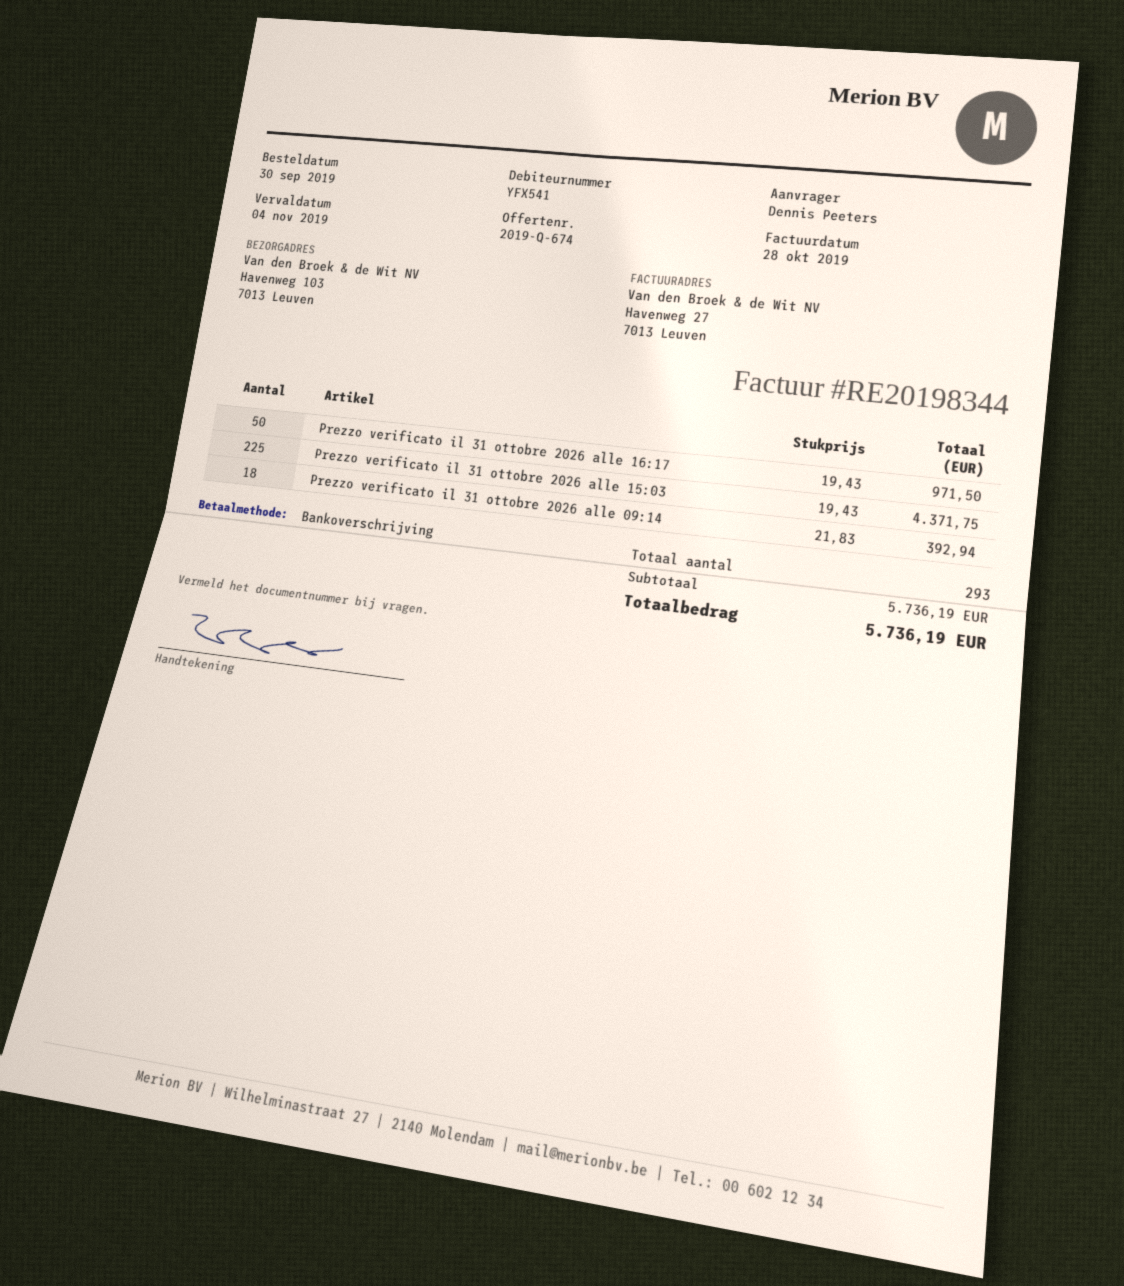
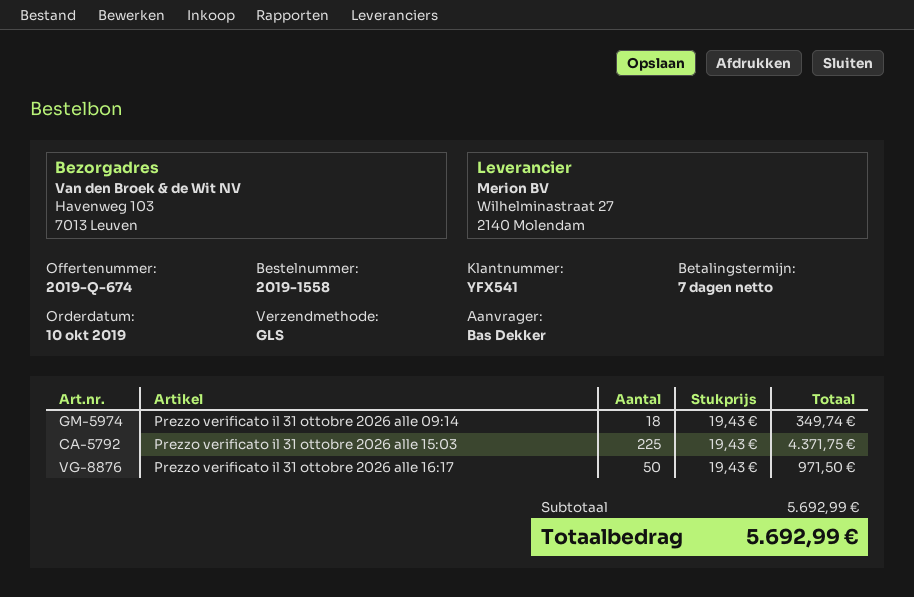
order date: 2019-09-30 -> 2019-10-10
ordered by: Dennis Peeters -> Bas Dekker
Prezzo verificato il 31 ottobre 2026 alle 09:14: 18 x 21.83 = 392.94 -> 18 x 19.43 = 349.74
subtotal: 5736.19 -> 5692.99
total: 5736.19 -> 5692.99

